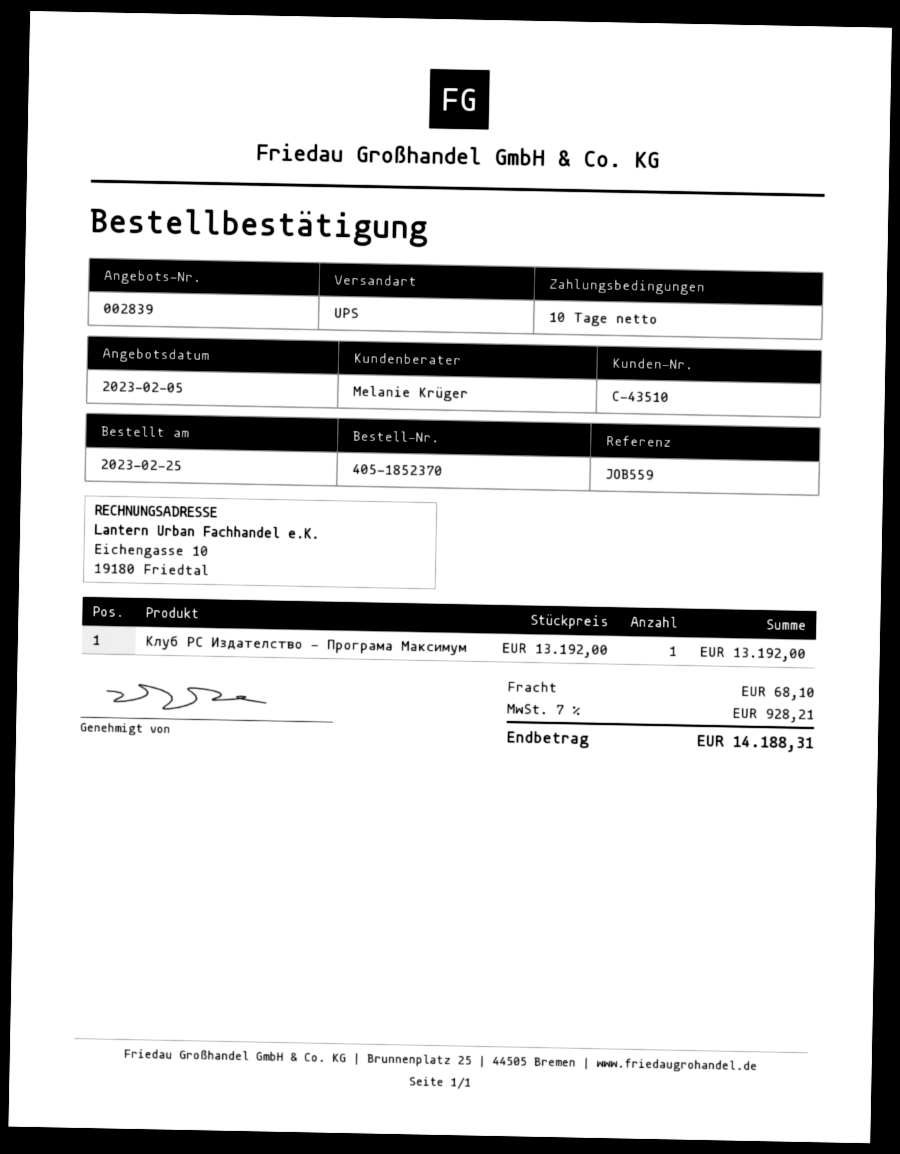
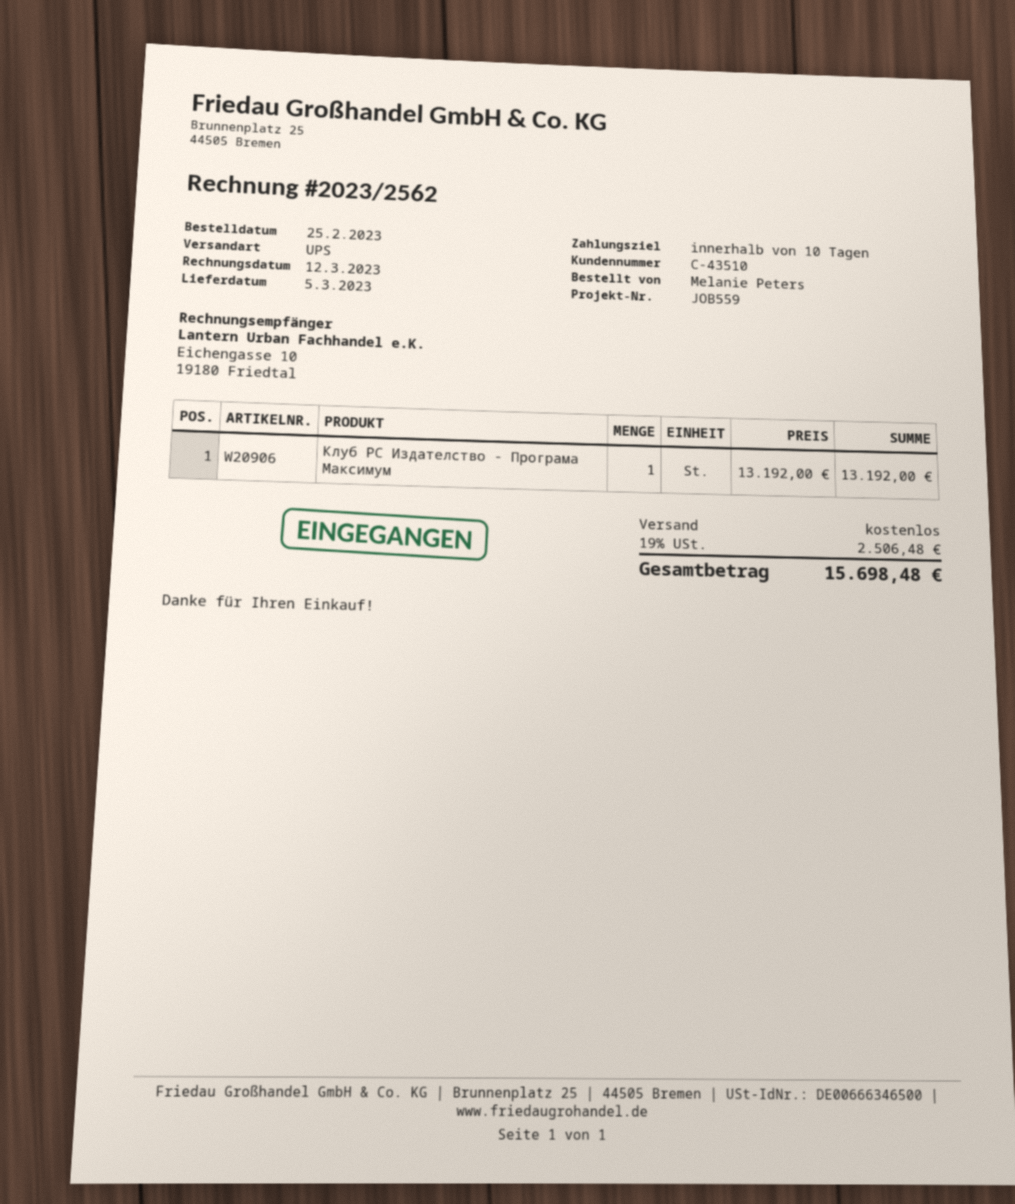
shipping: 68.10 -> 0.00
tax: 7% = 928.21 -> 19% = 2506.48
total: 14188.31 -> 15698.48

